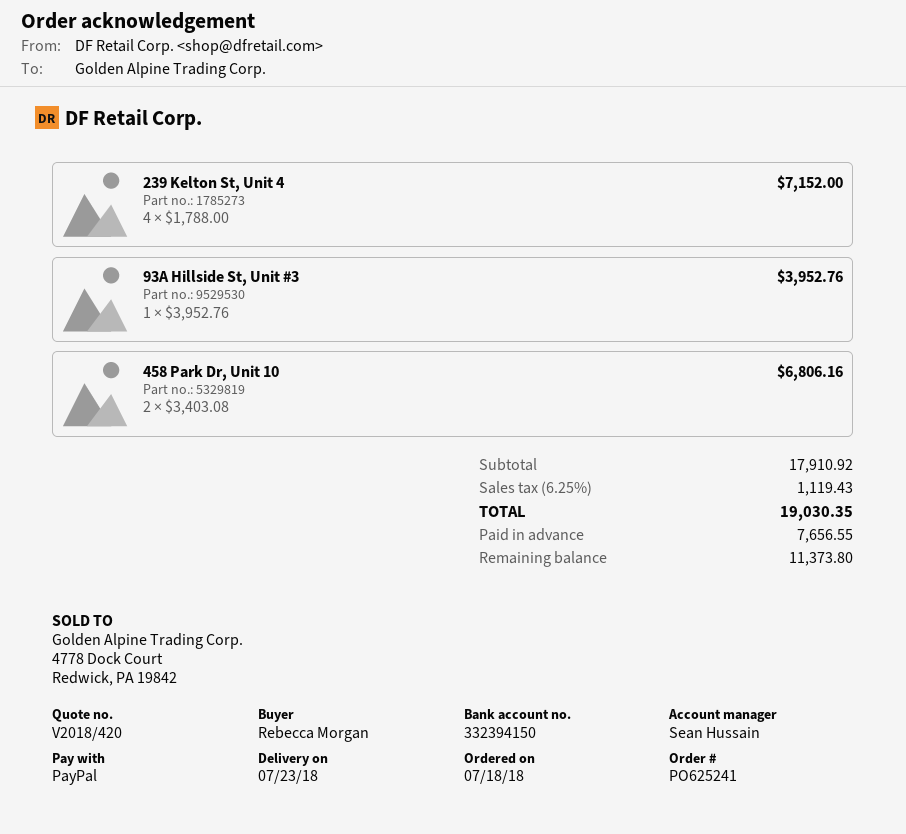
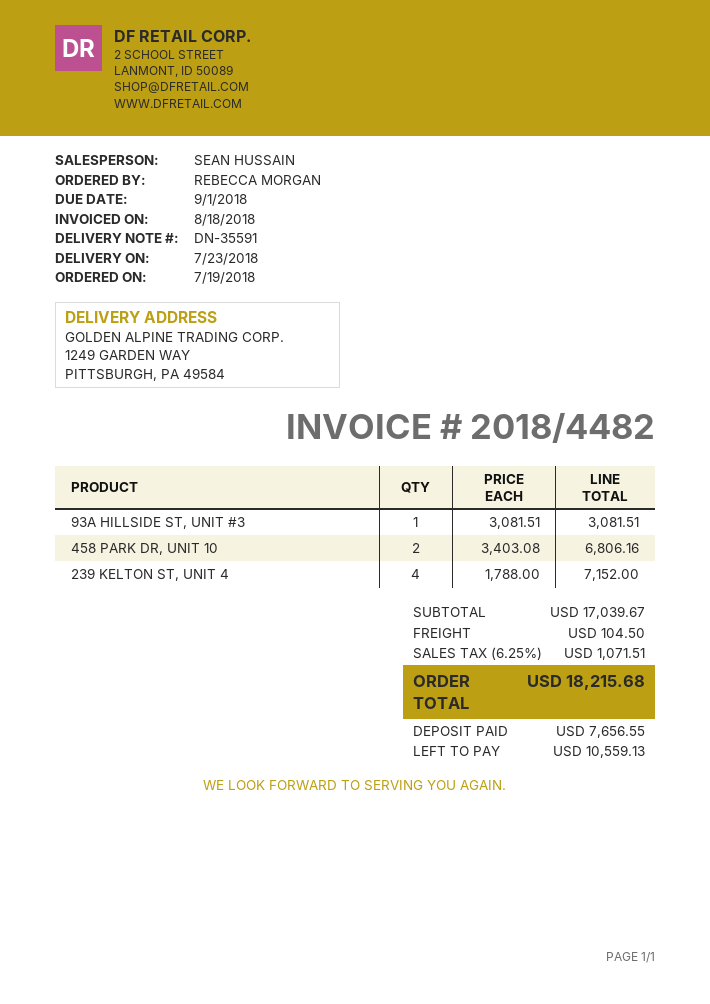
order date: 2018-07-18 -> 2018-07-19
93A Hillside St, Unit #3: 1 x 3952.76 = 3952.76 -> 1 x 3081.51 = 3081.51
subtotal: 17910.92 -> 17039.67
shipping: none -> 104.50
tax: 6.25% = 1119.43 -> 6.25% = 1071.51
total: 19030.35 -> 18215.68
balance: 11373.80 -> 10559.13

